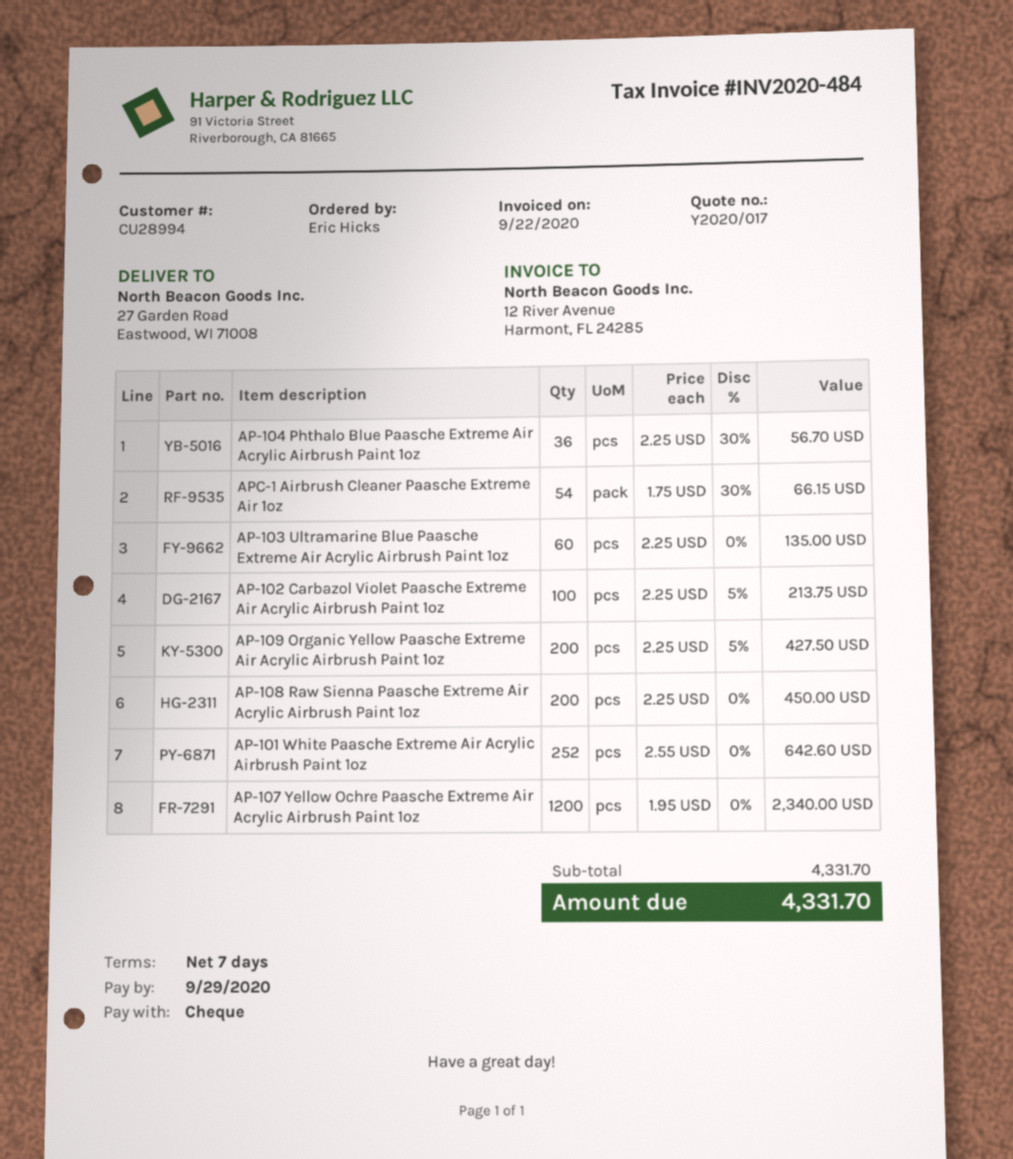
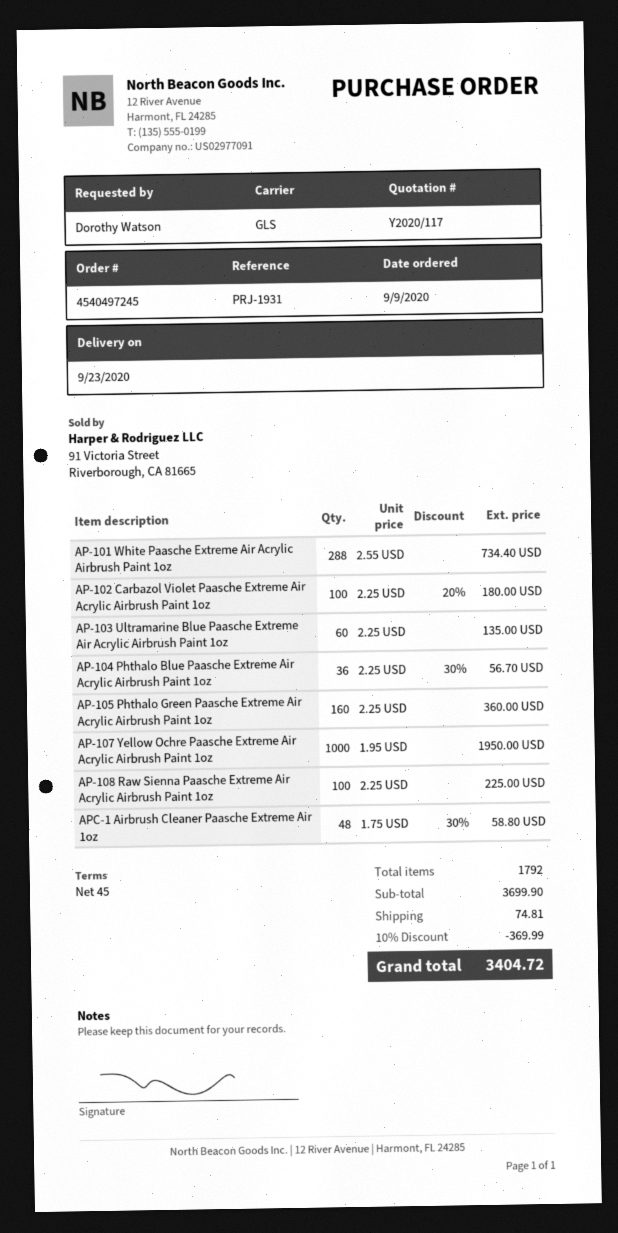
quote number: Y2020/017 -> Y2020/117
payment terms: 7 days -> 45 days
ordered by: Eric Hicks -> Dorothy Watson
APC-1 Airbrush Cleaner Paasche Extreme Air 1oz: 54 x 1.75 - 30% = 66.15 -> 48 x 1.75 - 30% = 58.80
AP-102 Carbazol Violet Paasche Extreme Air Acrylic Airbrush Paint 1oz: 100 x 2.25 - 5% = 213.75 -> 100 x 2.25 - 20% = 180.00
AP-109 Organic Yellow Paasche Extreme Air Acrylic Airbrush Paint 1oz: 200 x 2.25 - 5% = 427.50 -> none
AP-108 Raw Sienna Paasche Extreme Air Acrylic Airbrush Paint 1oz: 200 x 2.25 = 450.00 -> 100 x 2.25 = 225.00
AP-101 White Paasche Extreme Air Acrylic Airbrush Paint 1oz: 252 x 2.55 = 642.60 -> 288 x 2.55 = 734.40
AP-107 Yellow Ochre Paasche Extreme Air Acrylic Airbrush Paint 1oz: 1200 x 1.95 = 2340.00 -> 1000 x 1.95 = 1950.00
AP-105 Phthalo Green Paasche Extreme Air Acrylic Airbrush Paint 1oz: none -> 160 x 2.25 = 360.00
subtotal: 4331.70 -> 3699.90
discount: none -> 10% = 369.99
shipping: none -> 74.81
total: 4331.70 -> 3404.72

